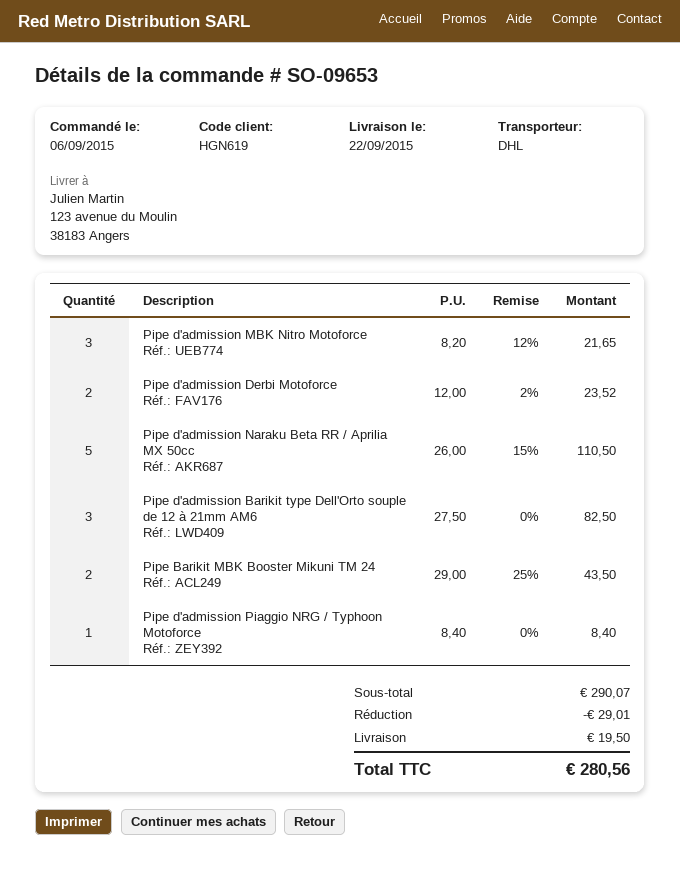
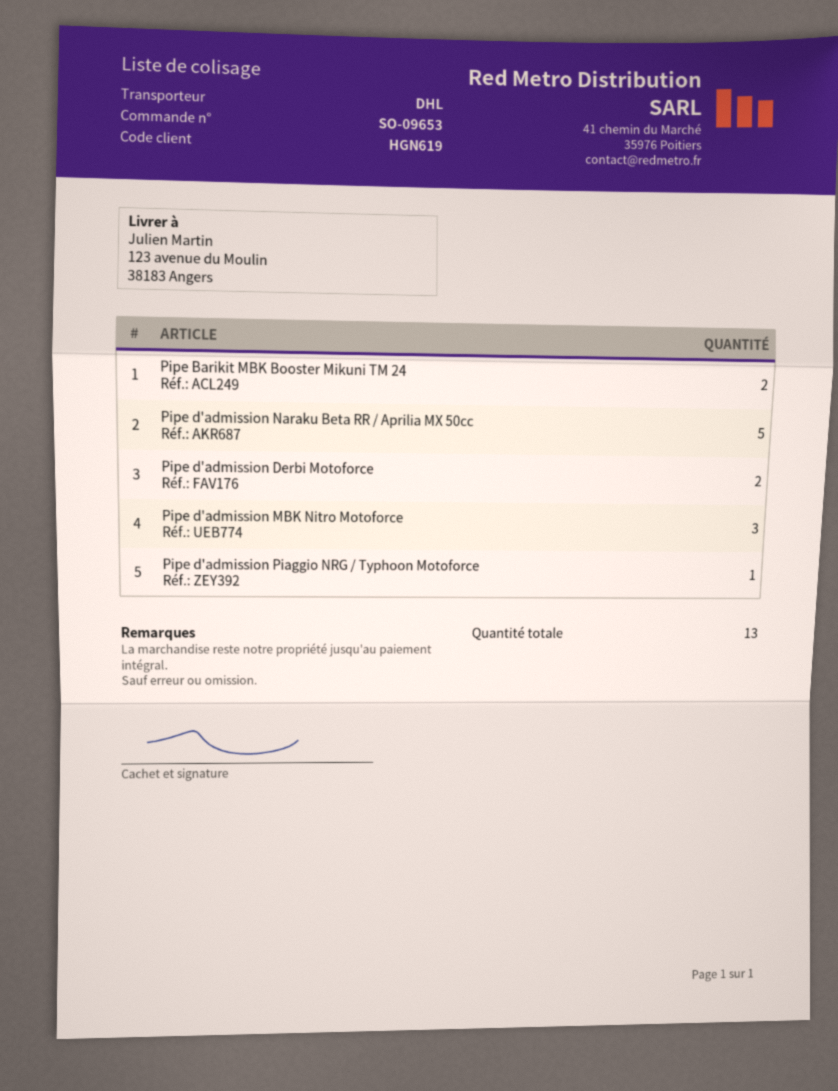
Pipe d'admission Barikit type Dell'Orto souple de 12 à 21mm AM6: 3 -> none

